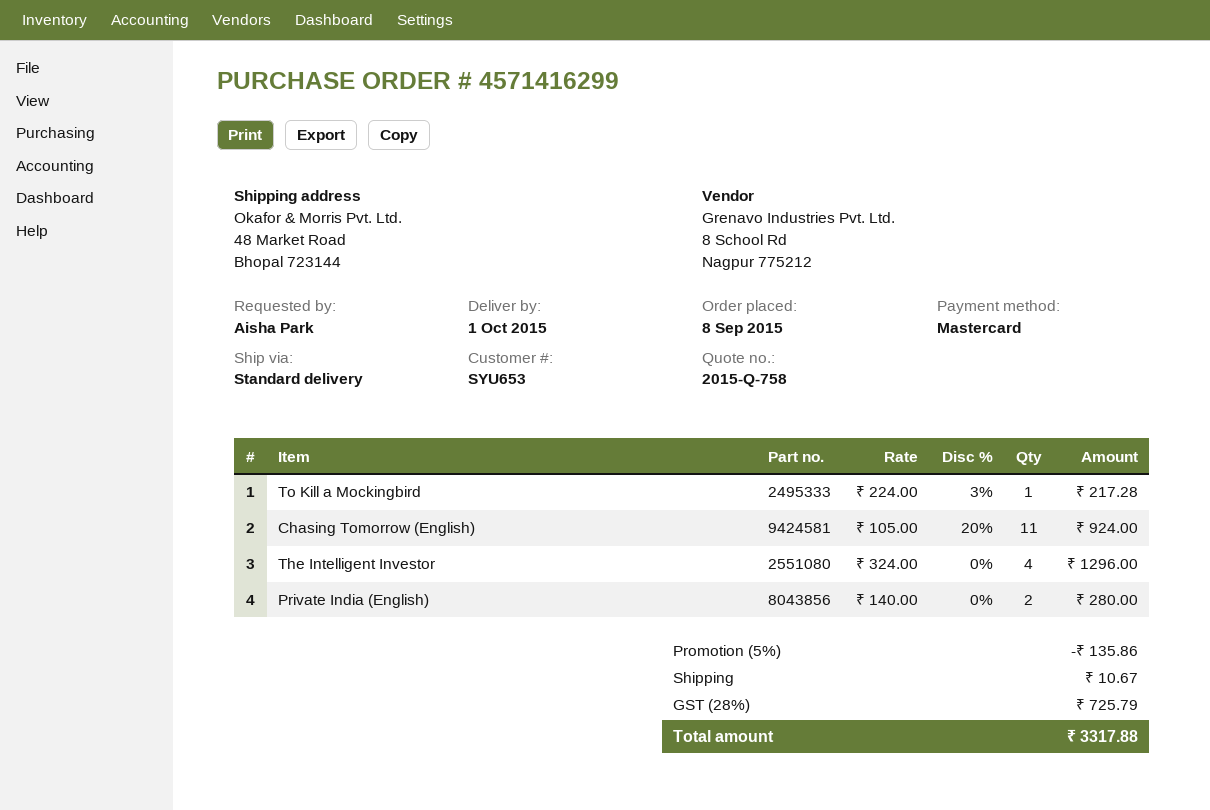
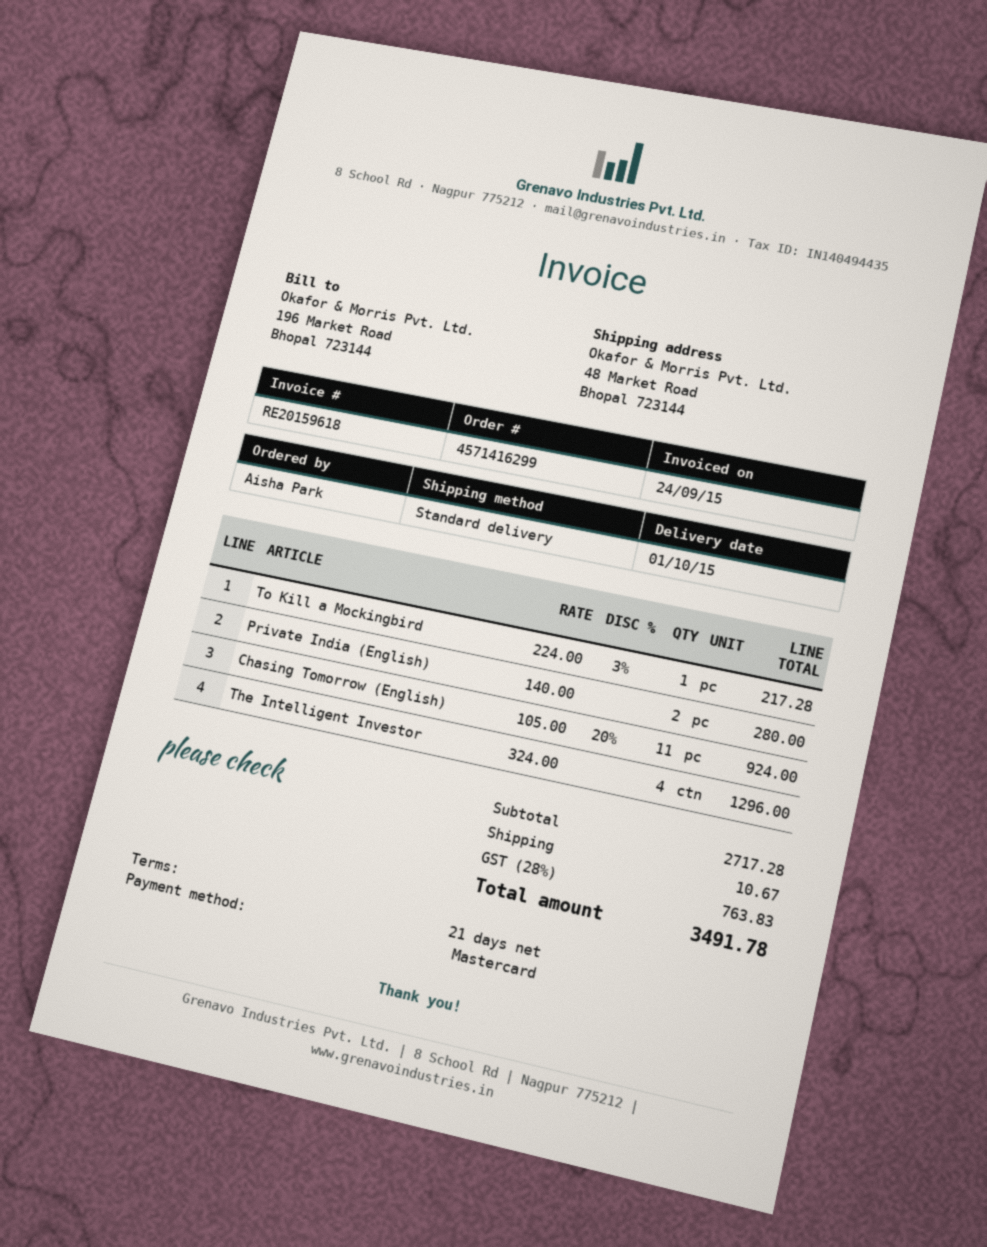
discount: 5% = 135.86 -> none
tax: 28% = 725.79 -> 28% = 763.83
total: 3317.88 -> 3491.78

